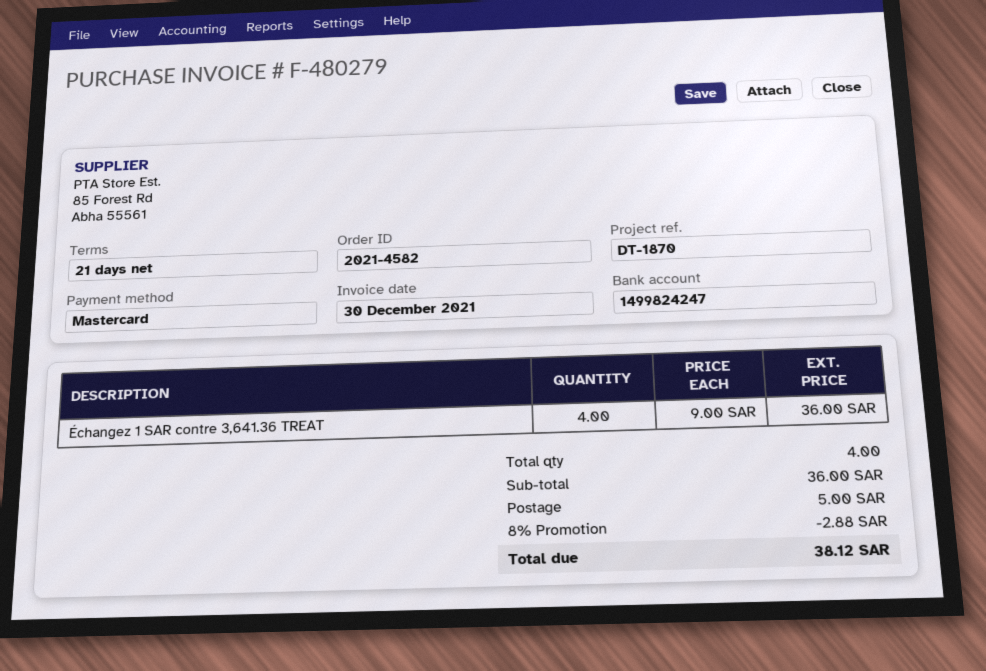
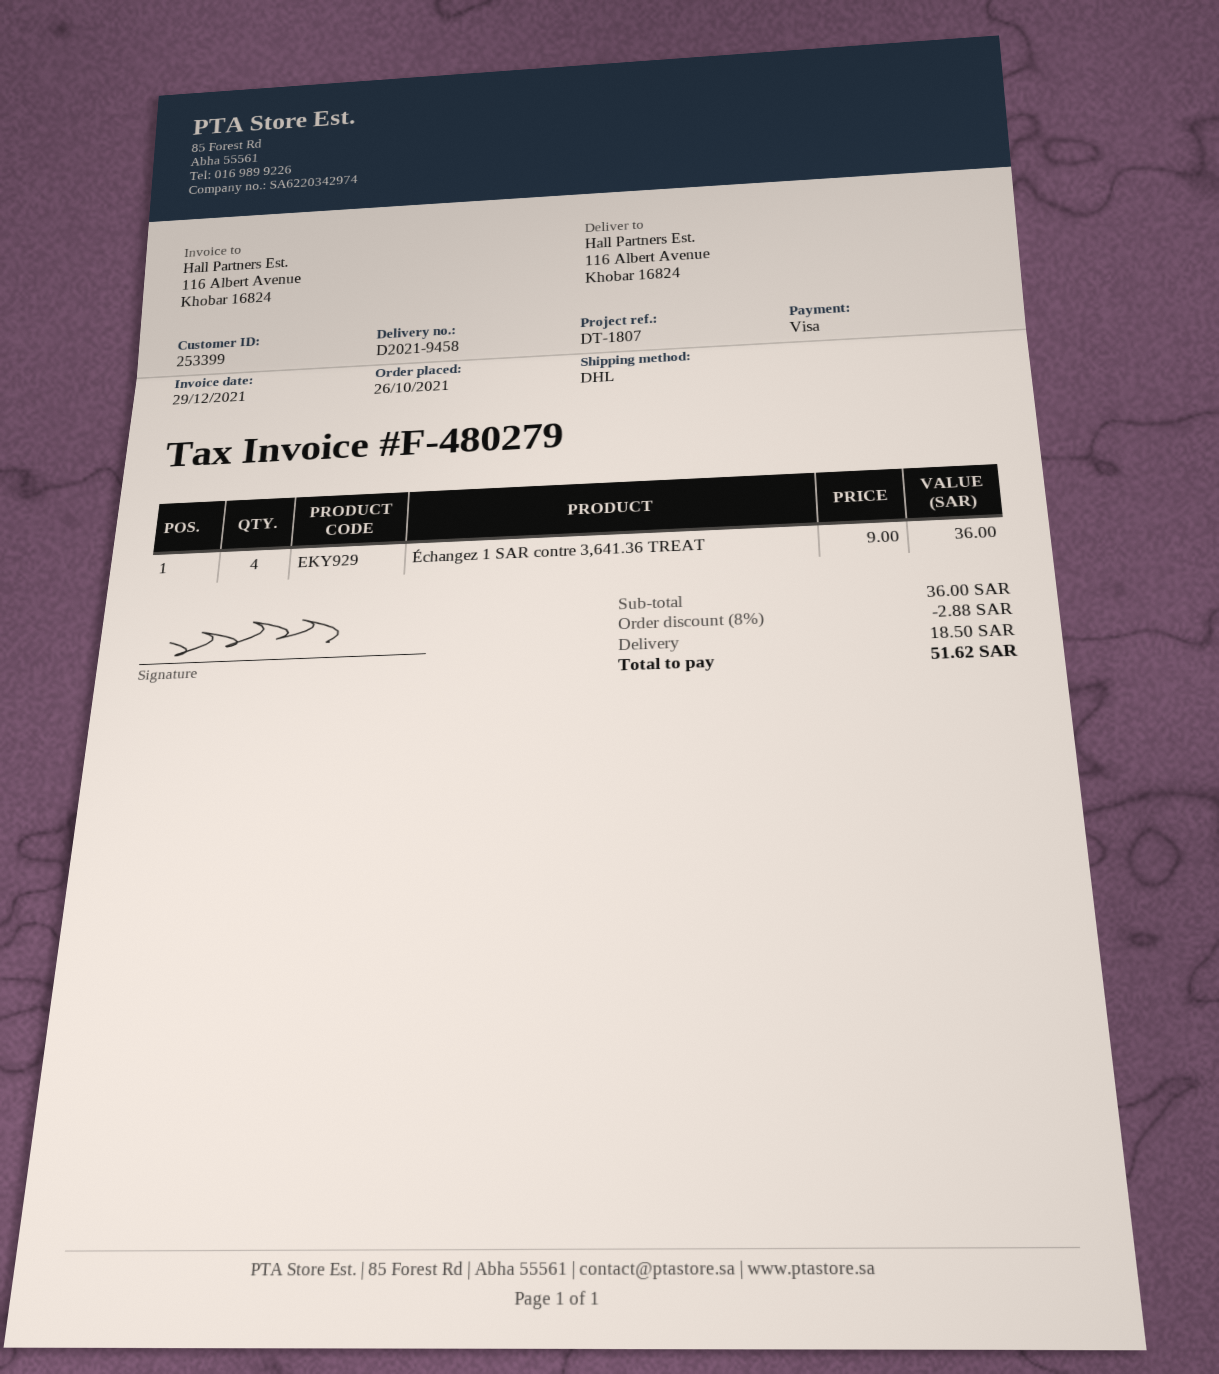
invoice date: 2021-12-30 -> 2021-12-29
reference: DT-1870 -> DT-1807
payment method: Mastercard -> Visa
shipping: 5.00 -> 18.50
total: 38.12 -> 51.62

